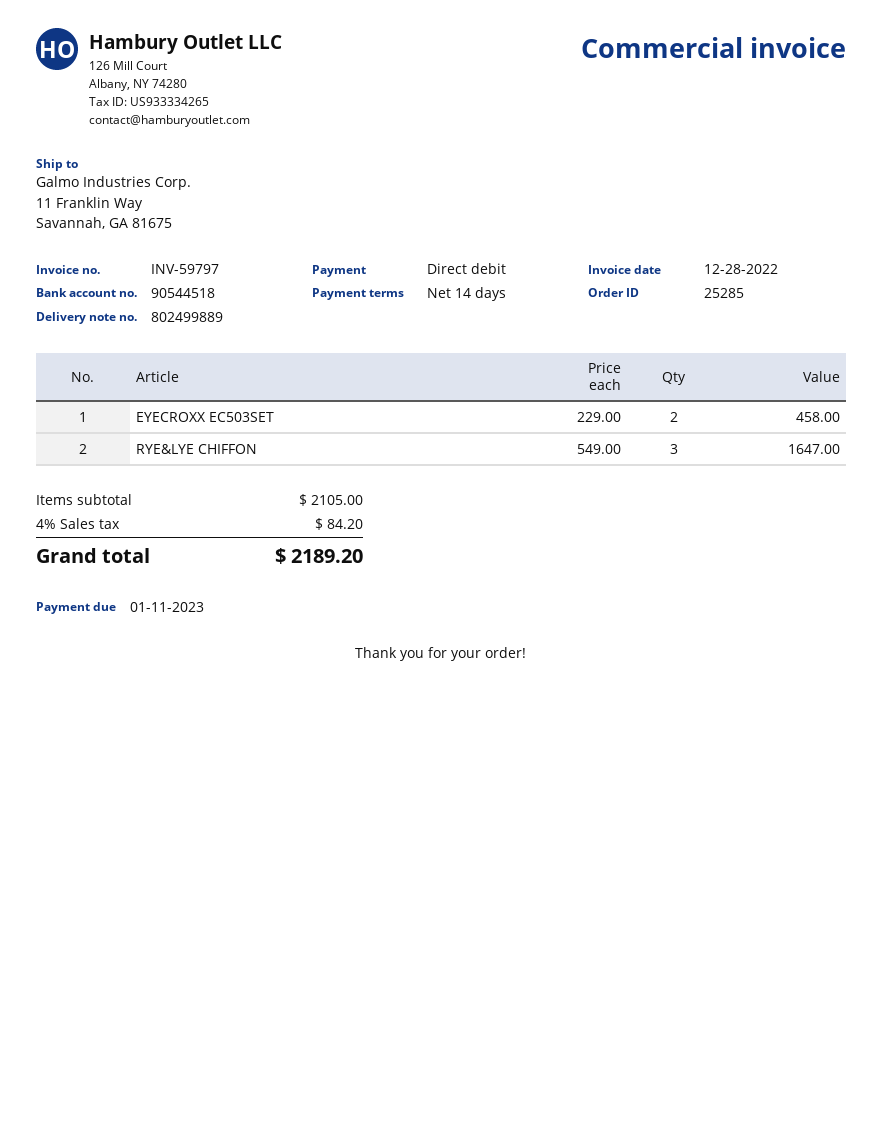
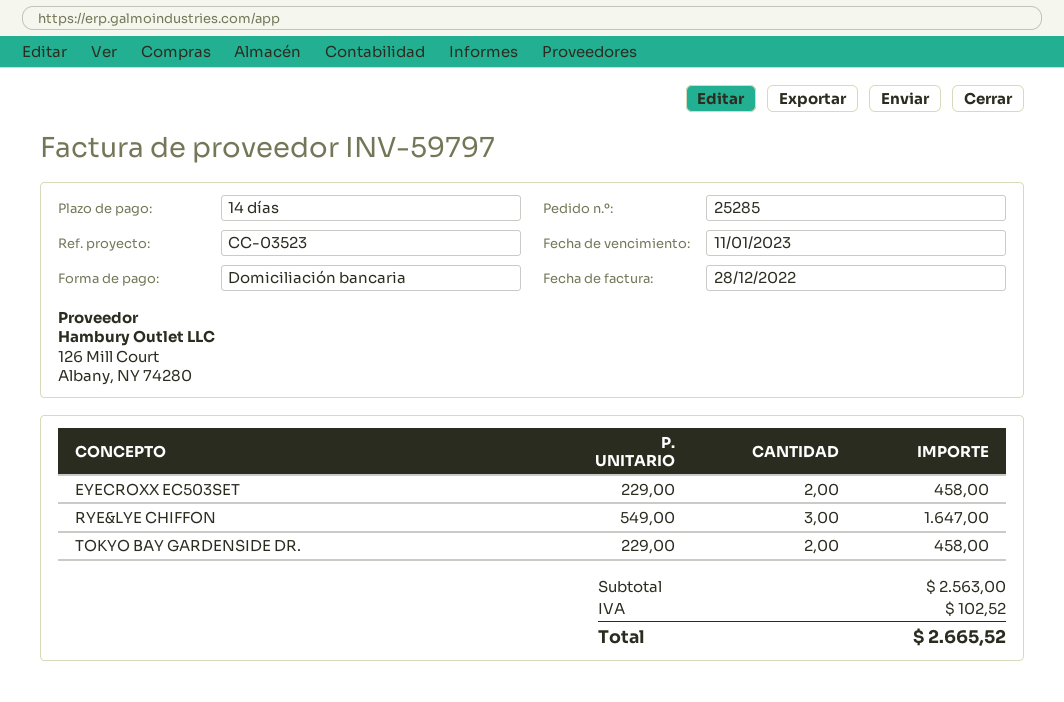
TOKYO BAY GARDENSIDE DR.: none -> 2 x 229.00 = 458.00
subtotal: 2105.00 -> 2563.00
tax: 84.20 -> 102.52
total: 2189.20 -> 2665.52

